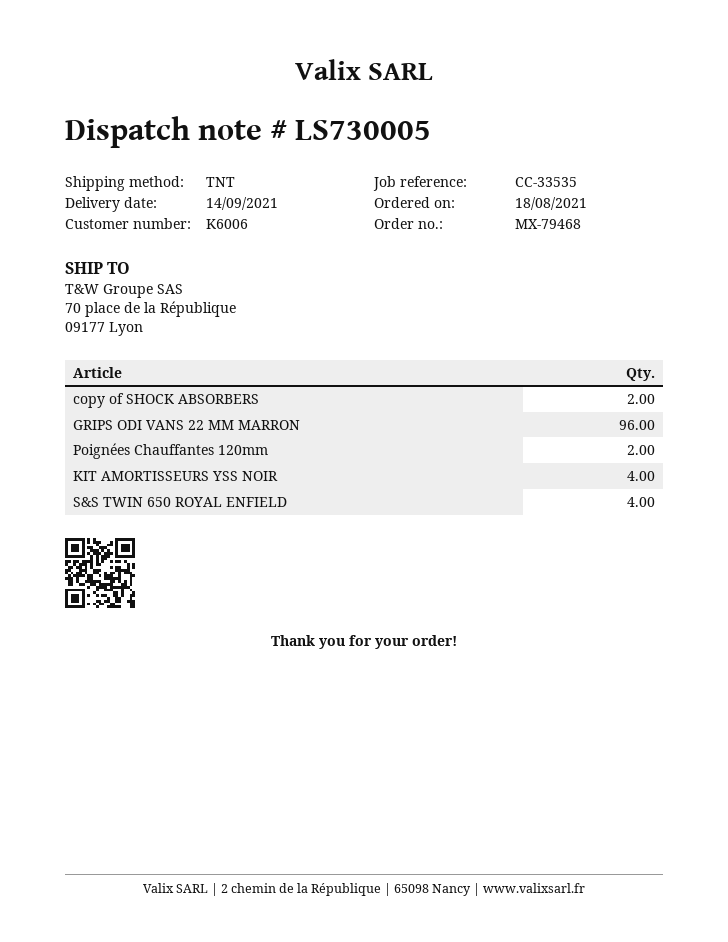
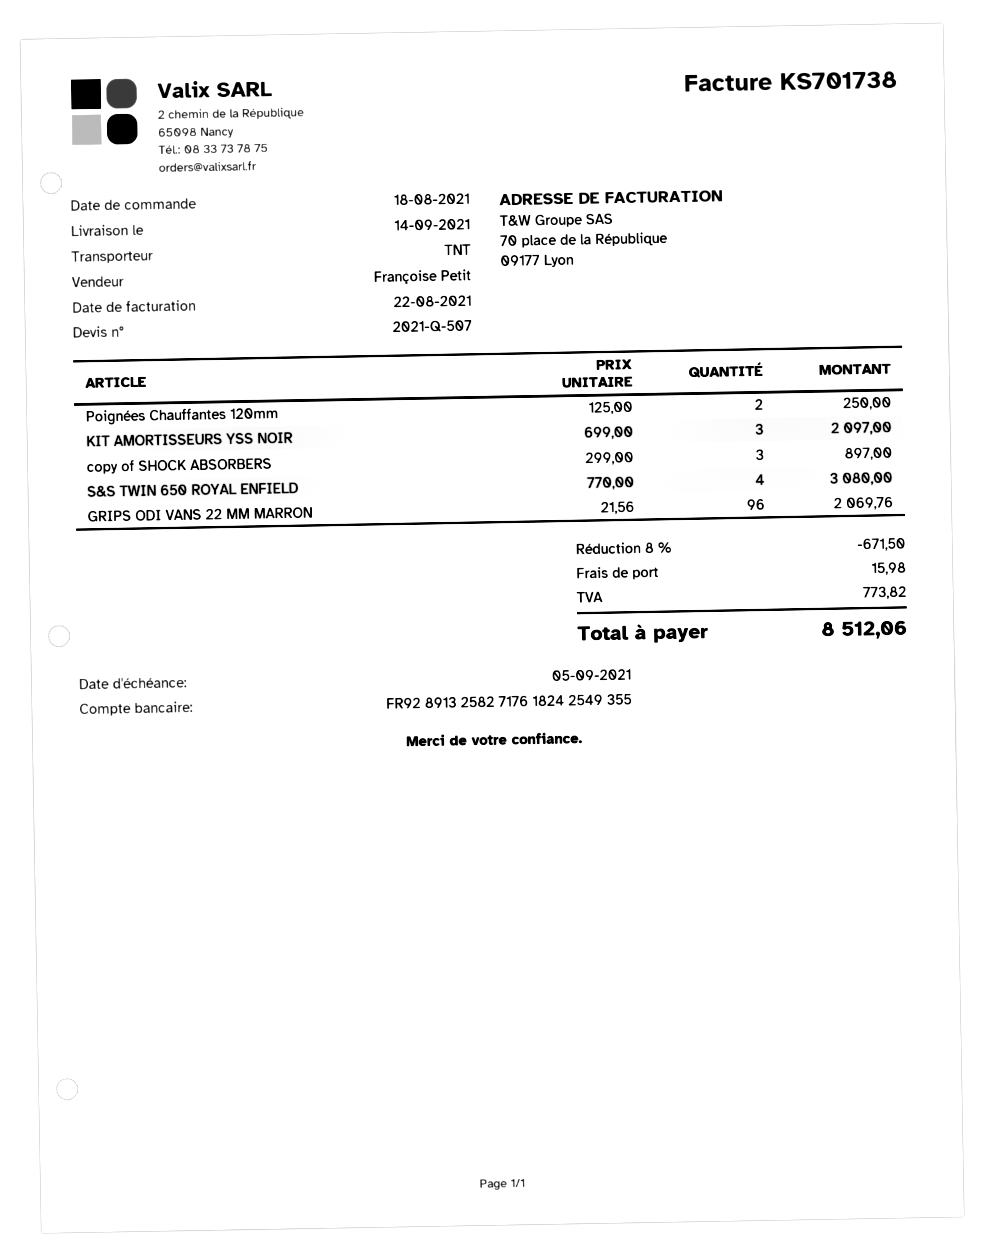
copy of SHOCK ABSORBERS: 2 -> 3
KIT AMORTISSEURS YSS NOIR: 4 -> 3

